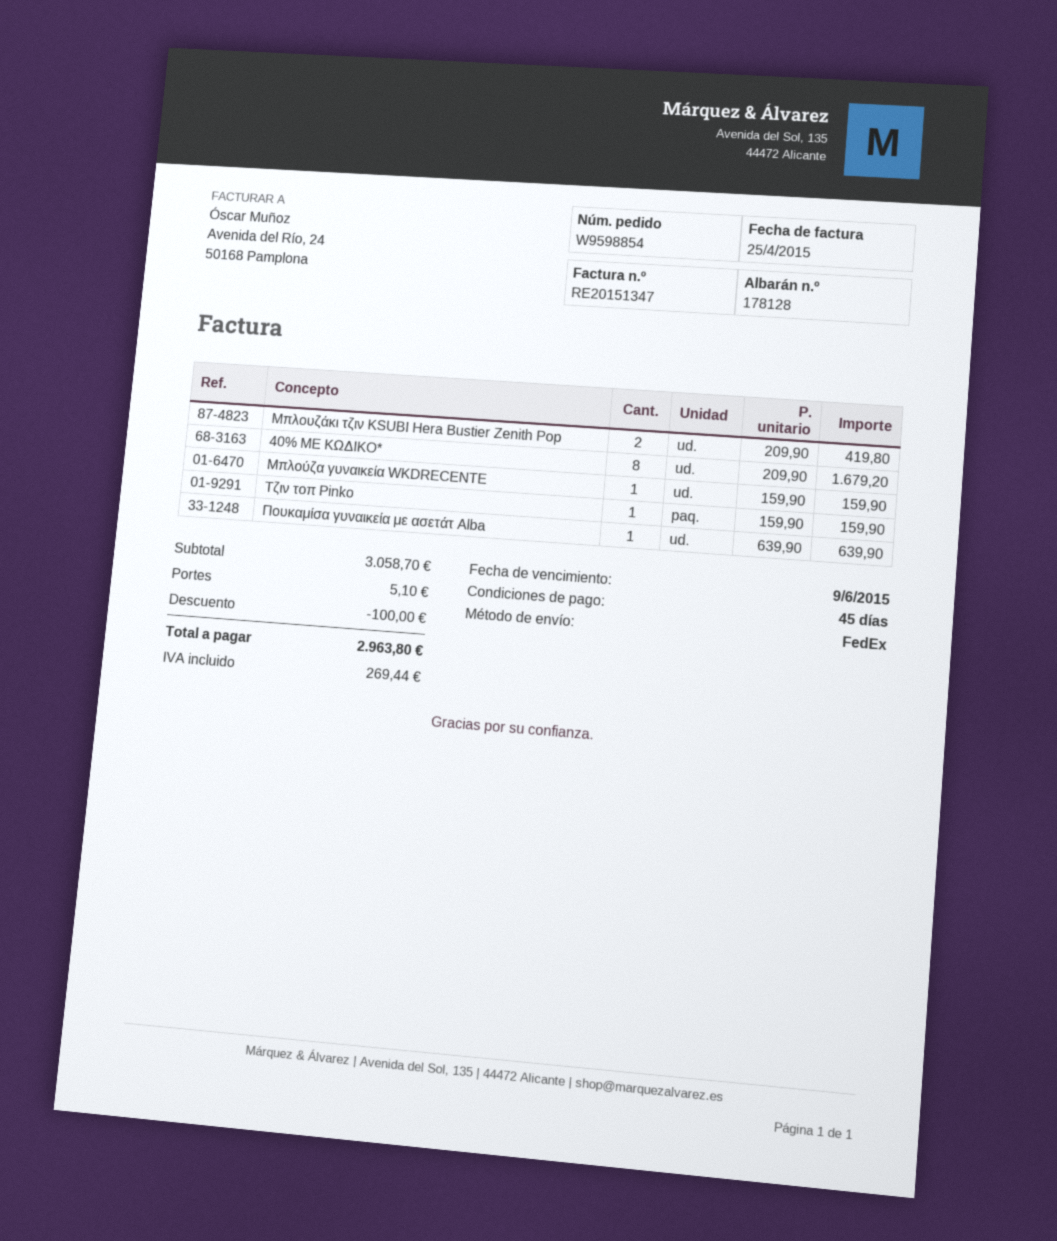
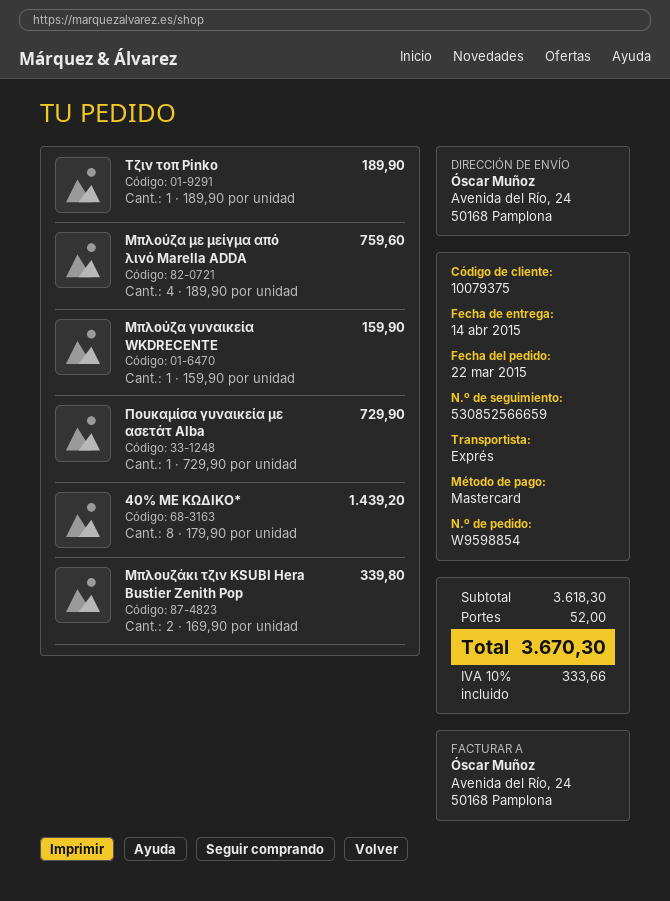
shipping method: FedEx -> express
Μπλουζάκι τζιν KSUBI Hera Bustier Zenith Pop: 2 x 209.90 = 419.80 -> 2 x 169.90 = 339.80
40% ΜΕ ΚΩΔΙΚΟ*: 8 x 209.90 = 1679.20 -> 8 x 179.90 = 1439.20
Τζιν τοπ Pinko: 1 x 159.90 = 159.90 -> 1 x 189.90 = 189.90
Πουκαμίσα γυναικεία με ασετάτ Alba: 1 x 639.90 = 639.90 -> 1 x 729.90 = 729.90
Μπλούζα με μείγμα από λινό Marella ADDA: none -> 4 x 189.90 = 759.60
subtotal: 3058.70 -> 3618.30
discount: 100.00 -> none
shipping: 5.10 -> 52.00
tax: 269.44 -> 333.66
total: 2963.80 -> 3670.30

